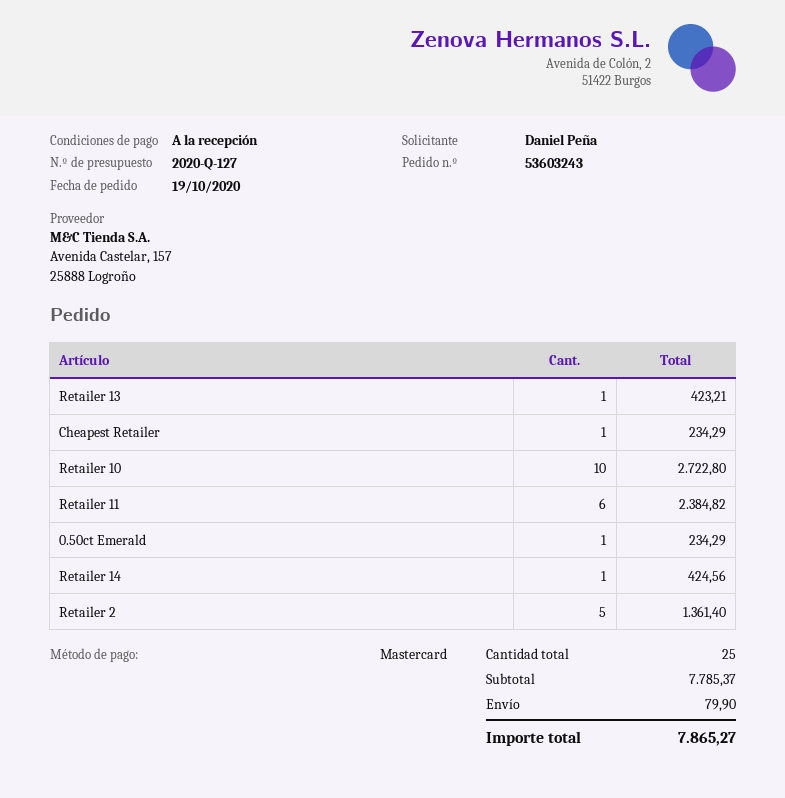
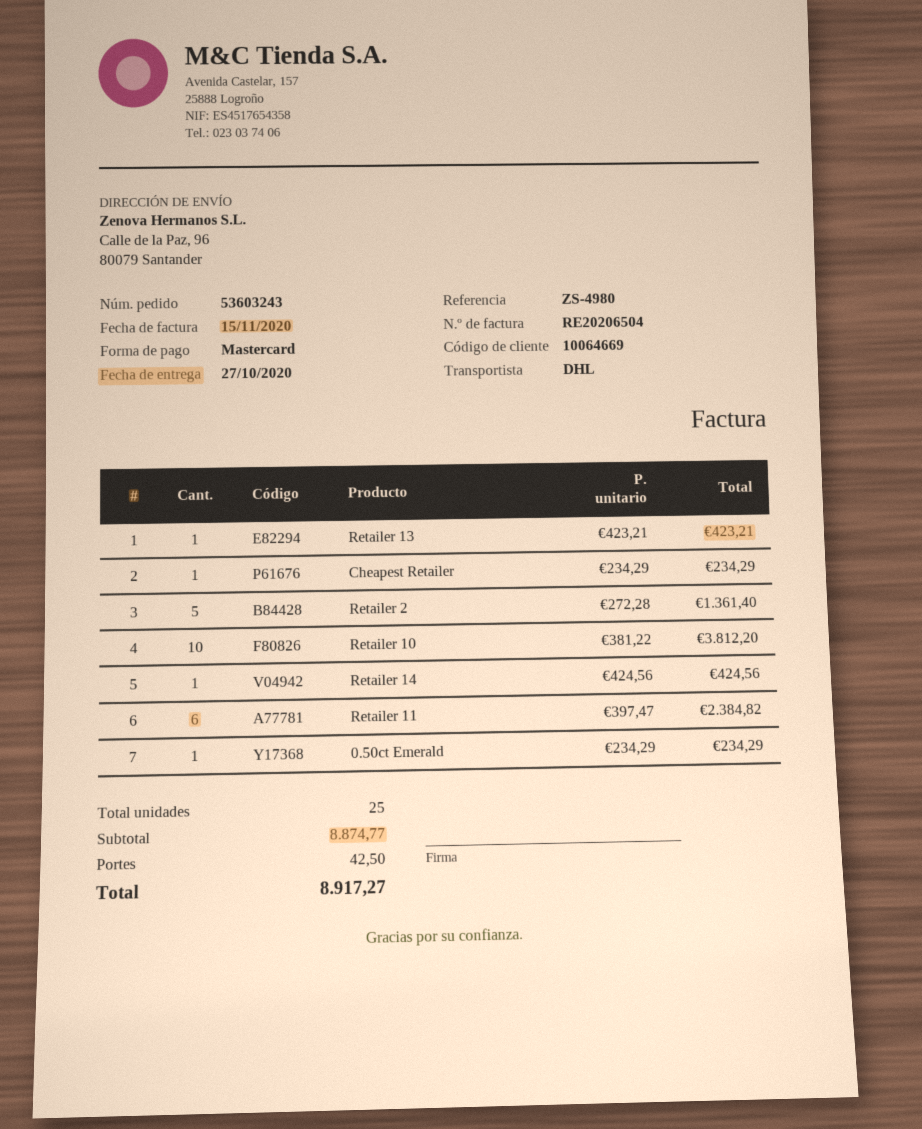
Retailer 10: 10 for 2722.80 -> 10 for 3812.20
subtotal: 7785.37 -> 8874.77
shipping: 79.90 -> 42.50
total: 7865.27 -> 8917.27

